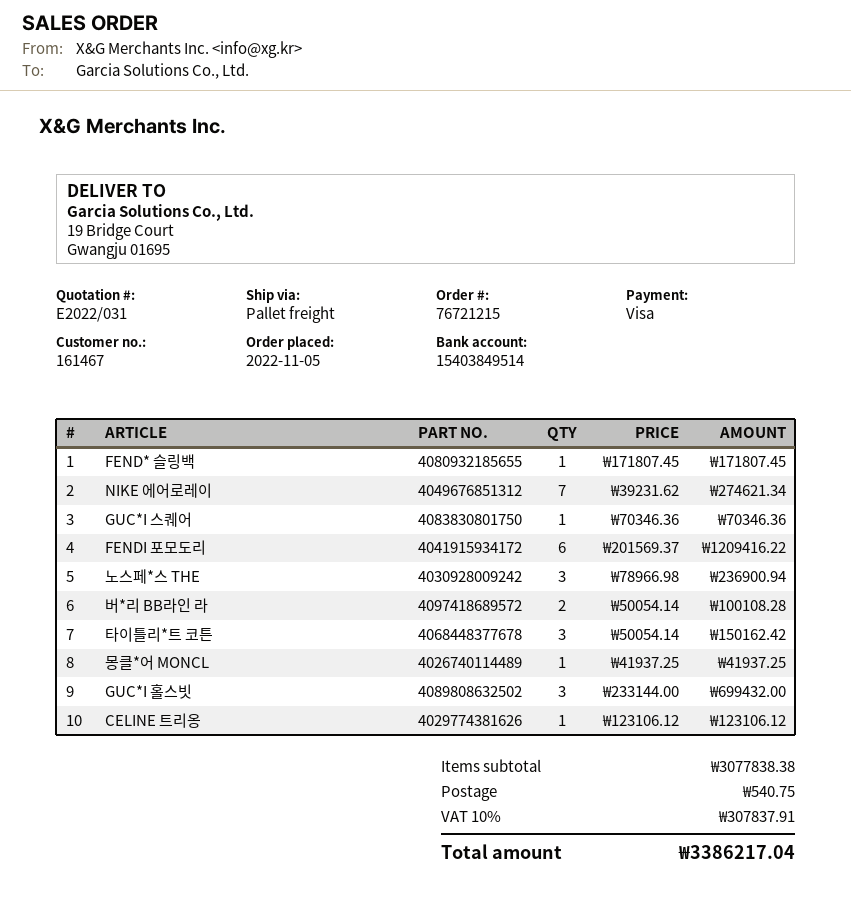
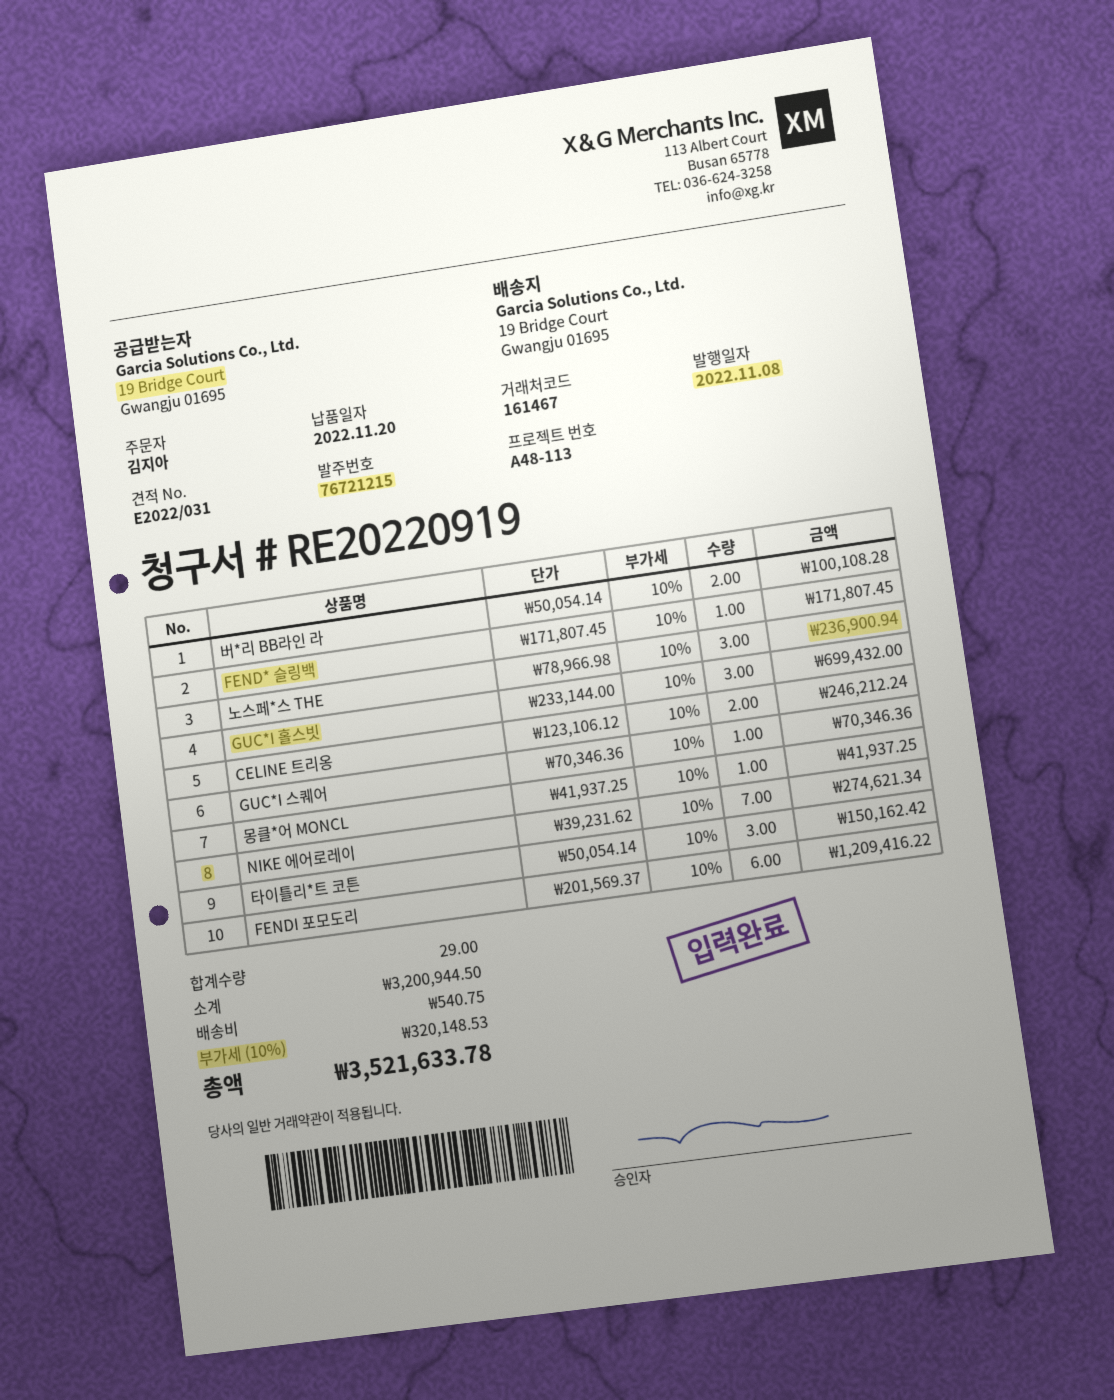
CELINE 트리옹: 1 x 123106.12 = 123106.12 -> 2 x 123106.12 = 246212.24
subtotal: 3077838.38 -> 3200944.50
tax: 10% = 307837.91 -> 10% = 320148.53
total: 3386217.04 -> 3521633.78

